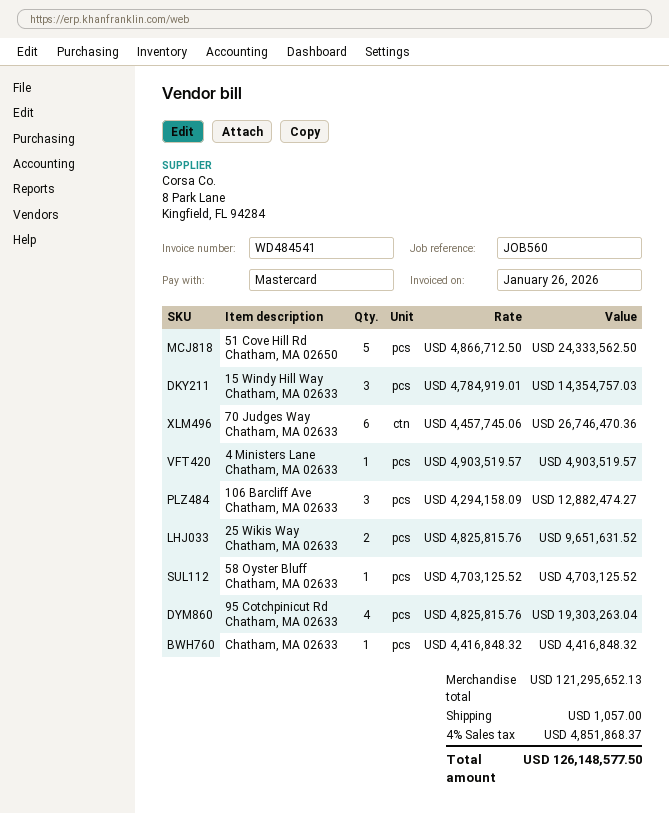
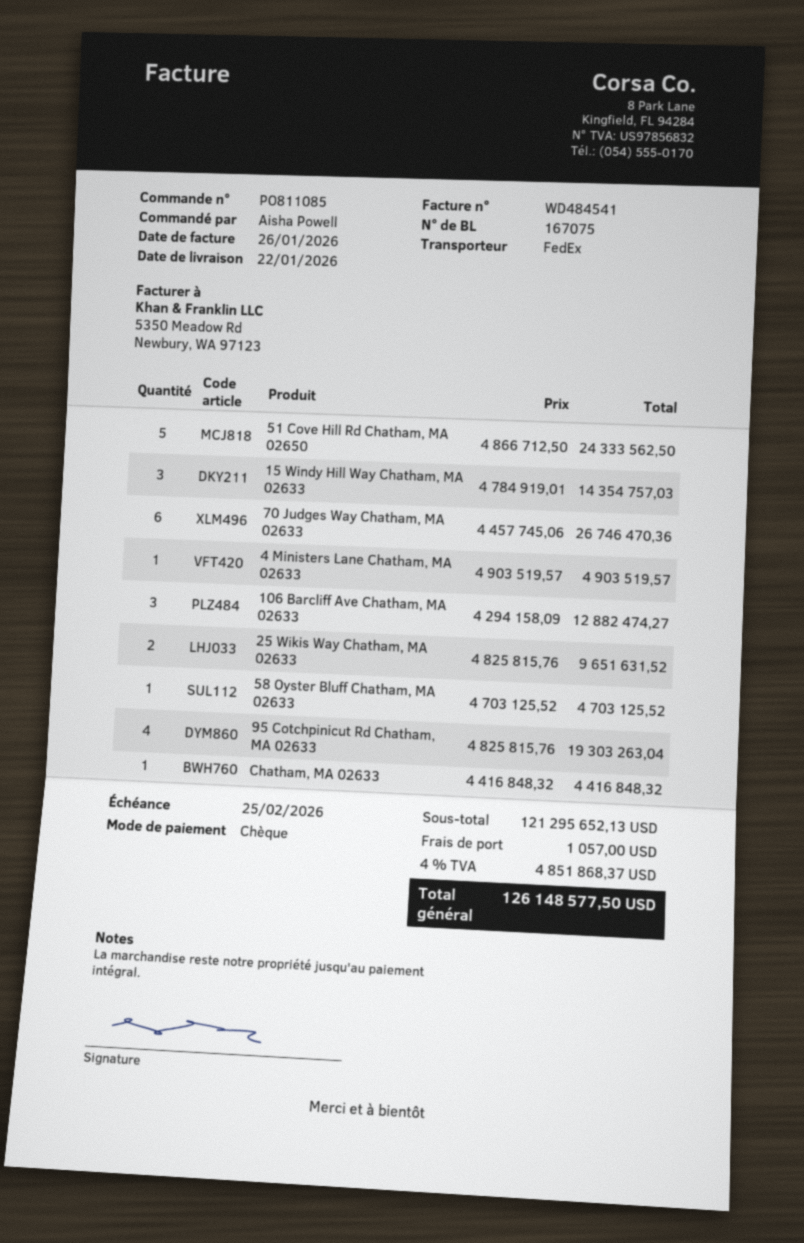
payment method: Mastercard -> cheque

